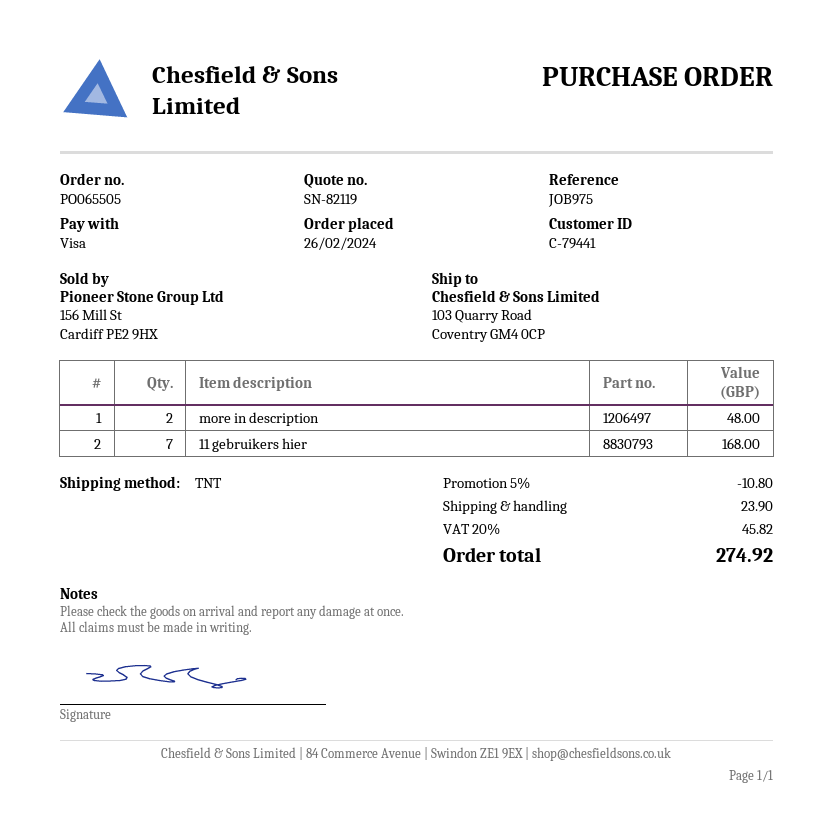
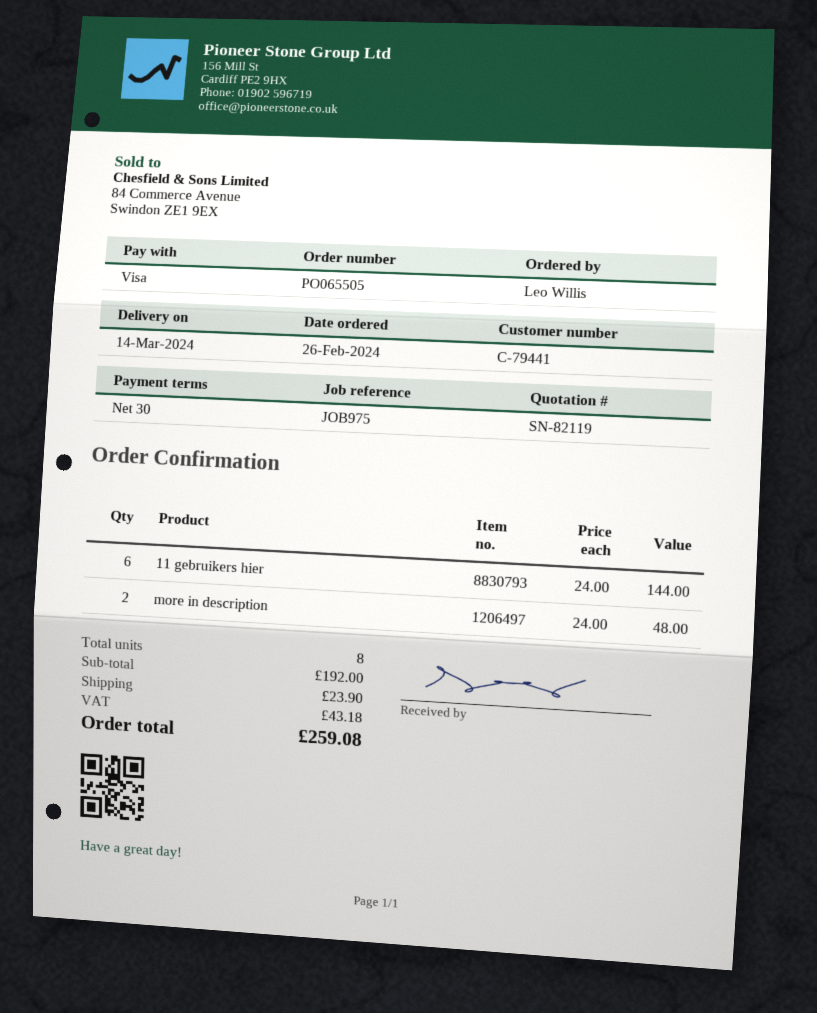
11 gebruikers hier: 7 for 168.00 -> 6 for 144.00
discount: 5% = 10.80 -> none
tax: 45.82 -> 43.18
total: 274.92 -> 259.08

